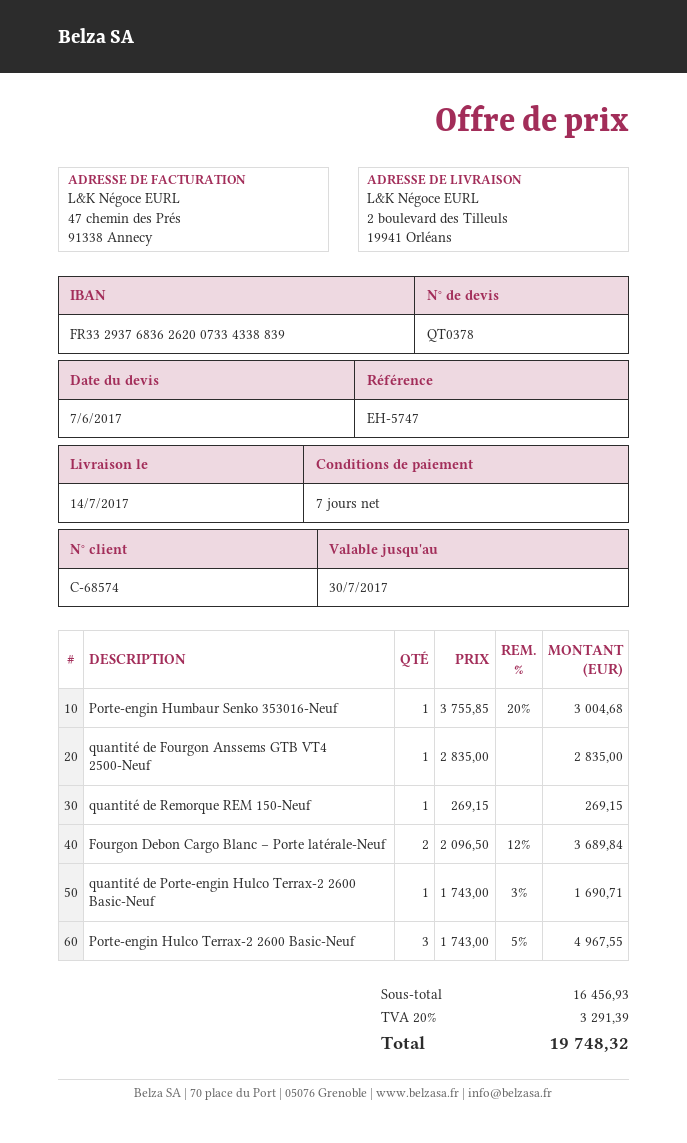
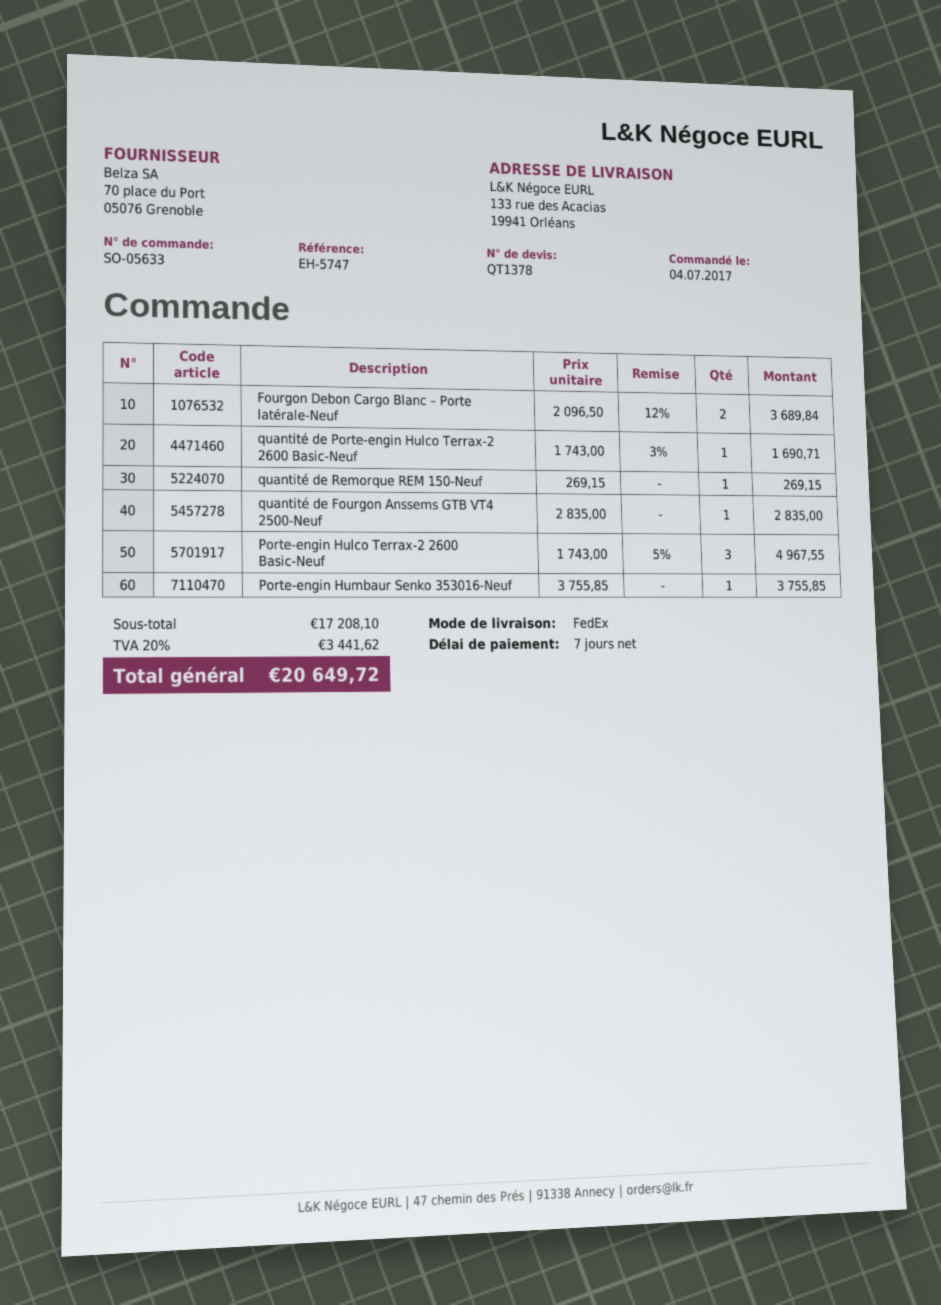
quote number: QT0378 -> QT1378
ship to: 2 boulevard des Tilleuls, 19941 Orléans -> 133 rue des Acacias, 19941 Orléans
Porte-engin Humbaur Senko 353016-Neuf: 1 x 3755.85 - 20% = 3004.68 -> 1 x 3755.85 = 3755.85
subtotal: 16456.93 -> 17208.10
tax: 20% = 3291.39 -> 20% = 3441.62
total: 19748.32 -> 20649.72

